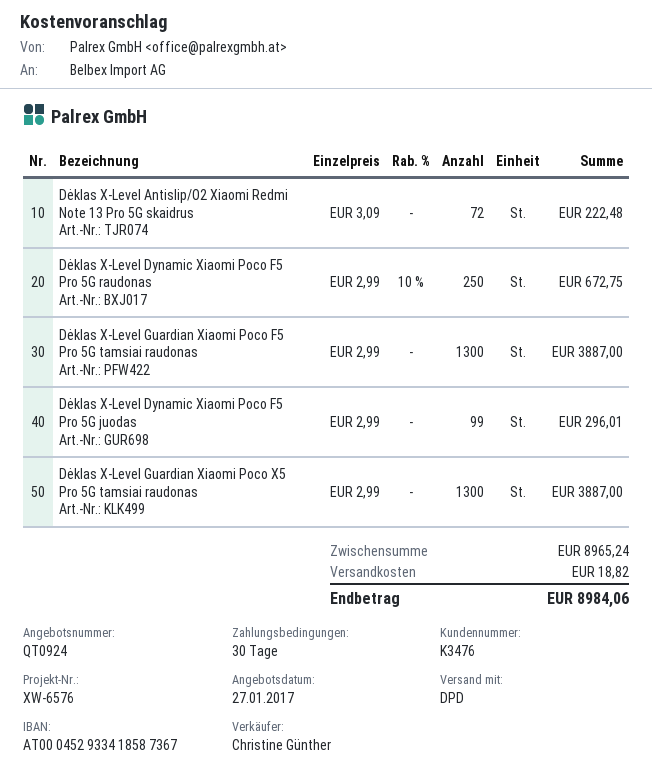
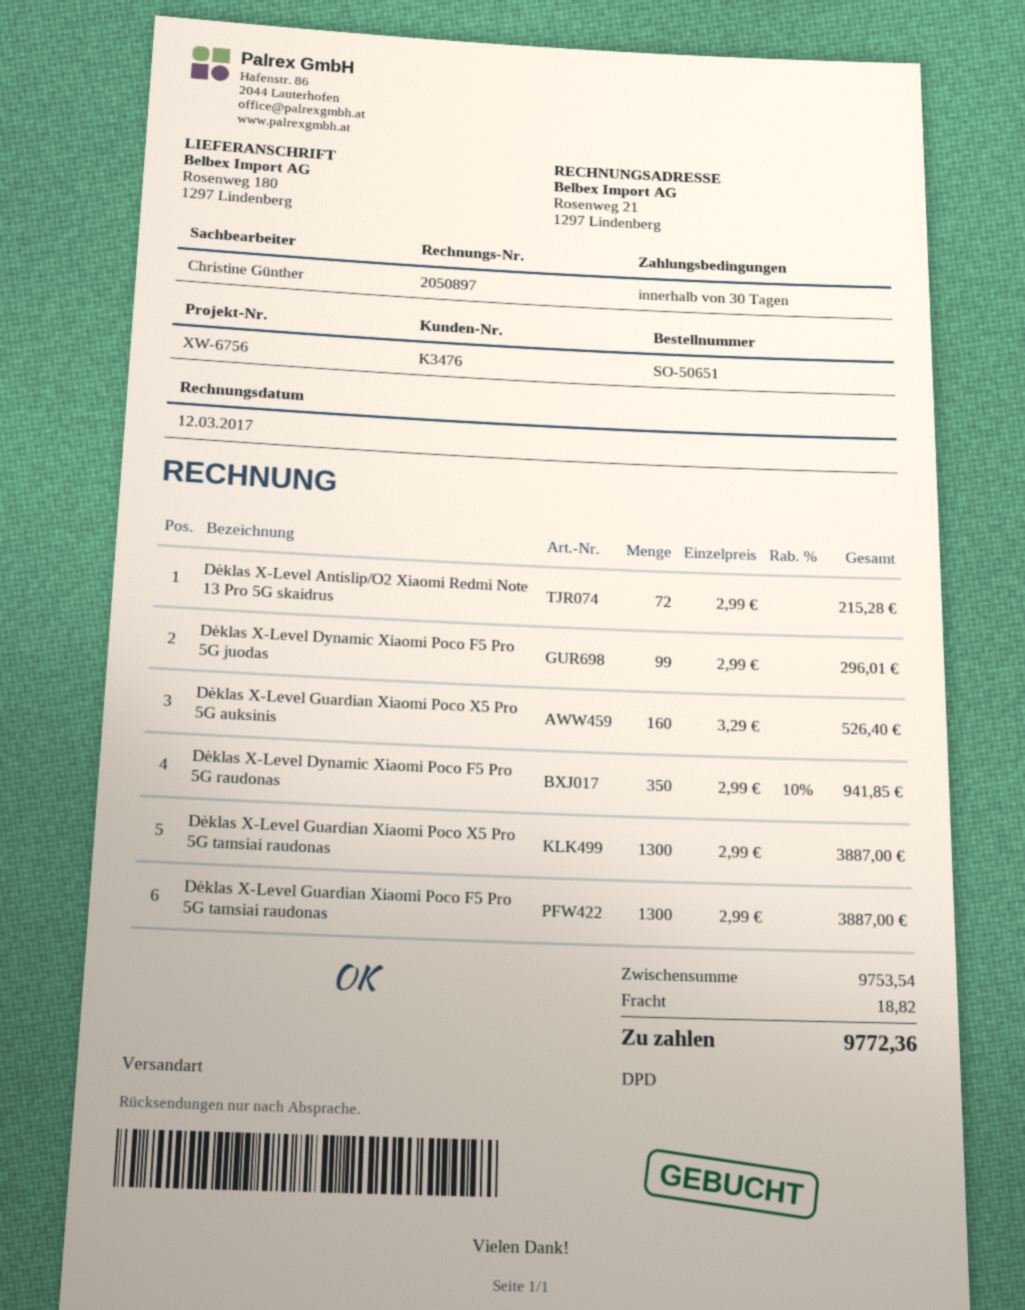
reference: XW-6576 -> XW-6756
Dėklas X-Level Antislip/O2 Xiaomi Redmi Note 13 Pro 5G skaidrus: 72 x 3.09 = 222.48 -> 72 x 2.99 = 215.28
Dėklas X-Level Dynamic Xiaomi Poco F5 Pro 5G raudonas: 250 x 2.99 - 10% = 672.75 -> 350 x 2.99 - 10% = 941.85
Dėklas X-Level Guardian Xiaomi Poco X5 Pro 5G auksinis: none -> 160 x 3.29 = 526.40
subtotal: 8965.24 -> 9753.54
total: 8984.06 -> 9772.36

